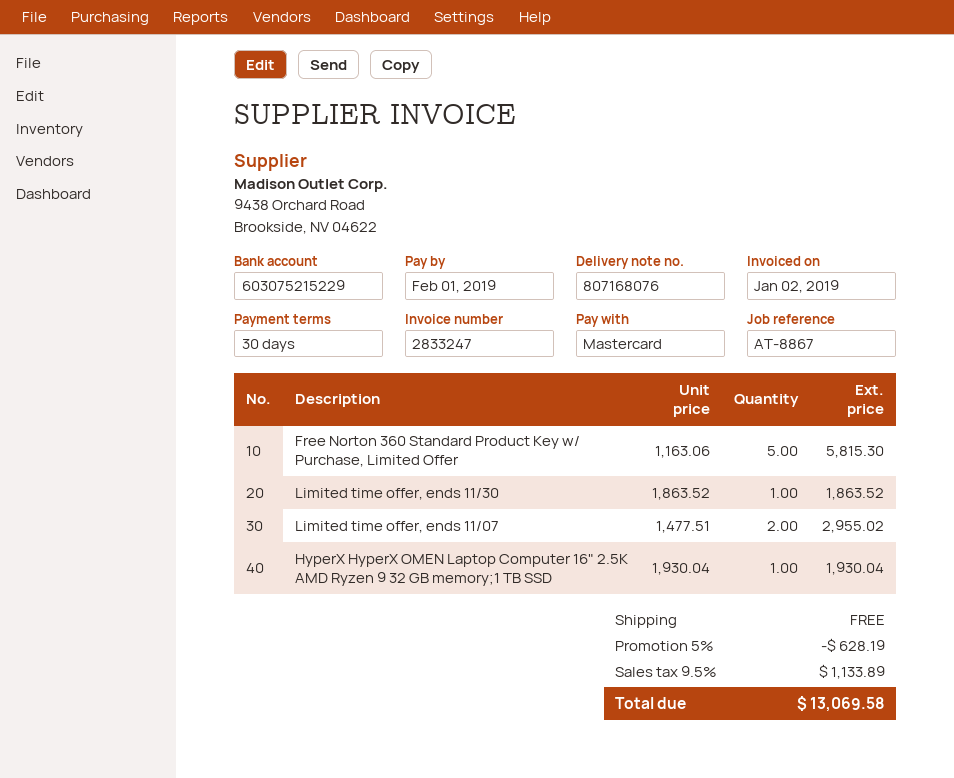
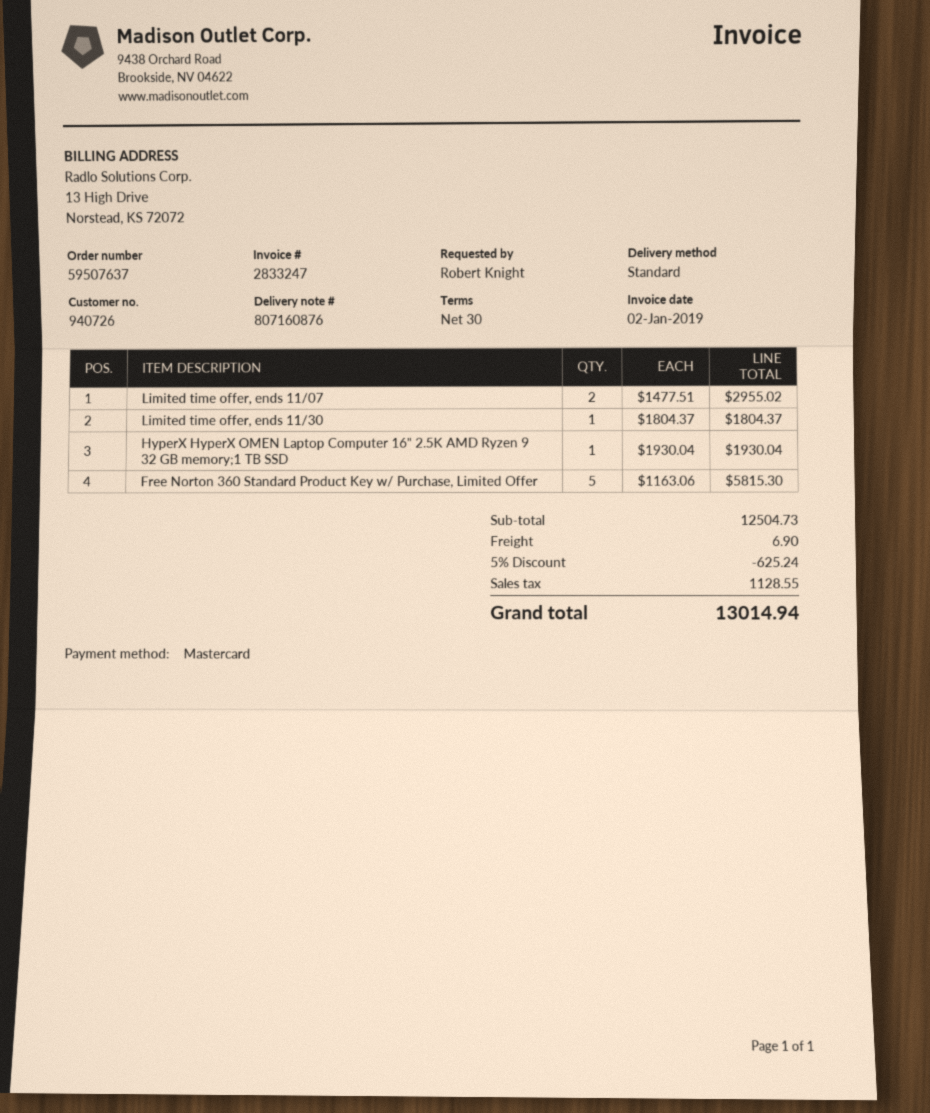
delivery note number: 807168076 -> 807160876
Limited time offer, ends 11/30: 1 x 1863.52 = 1863.52 -> 1 x 1804.37 = 1804.37
discount: 5% = 628.19 -> 5% = 625.24
shipping: 0.00 -> 6.90
tax: 1133.89 -> 1128.55
total: 13069.58 -> 13014.94

